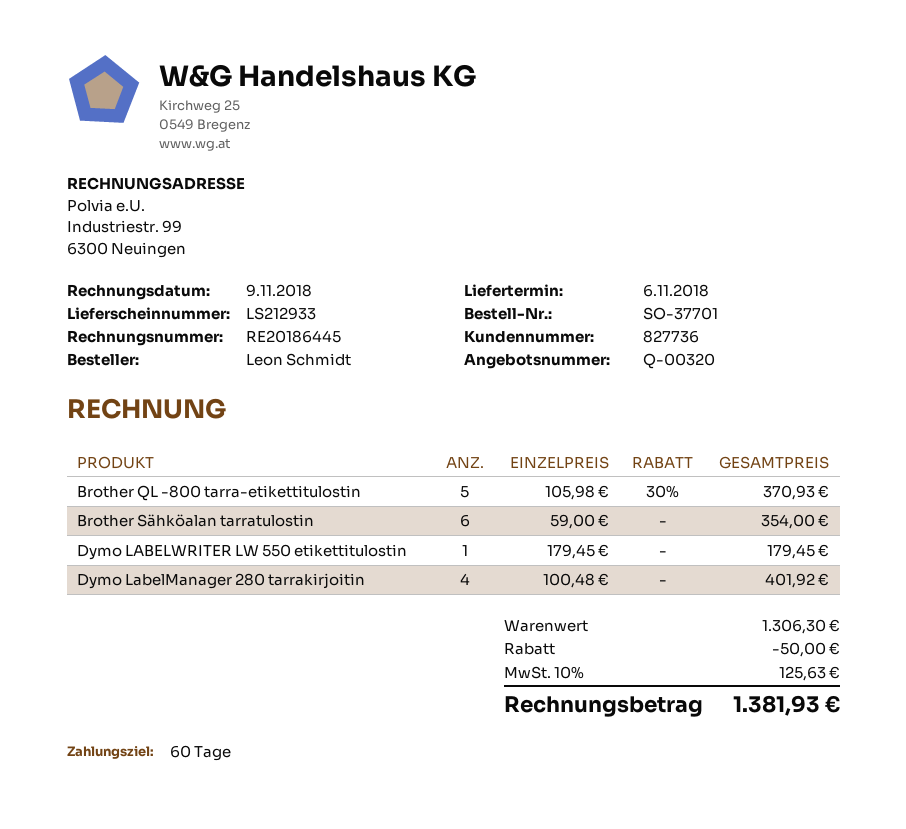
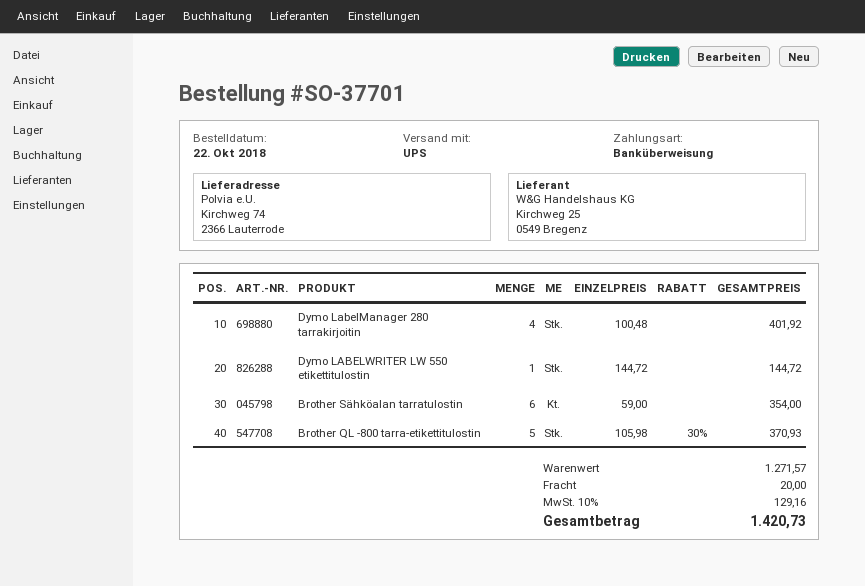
Dymo LABELWRITER LW 550 etikettitulostin: 1 x 179.45 = 179.45 -> 1 x 144.72 = 144.72
subtotal: 1306.30 -> 1271.57
discount: 50.00 -> none
shipping: none -> 20.00
tax: 10% = 125.63 -> 10% = 129.16
total: 1381.93 -> 1420.73

